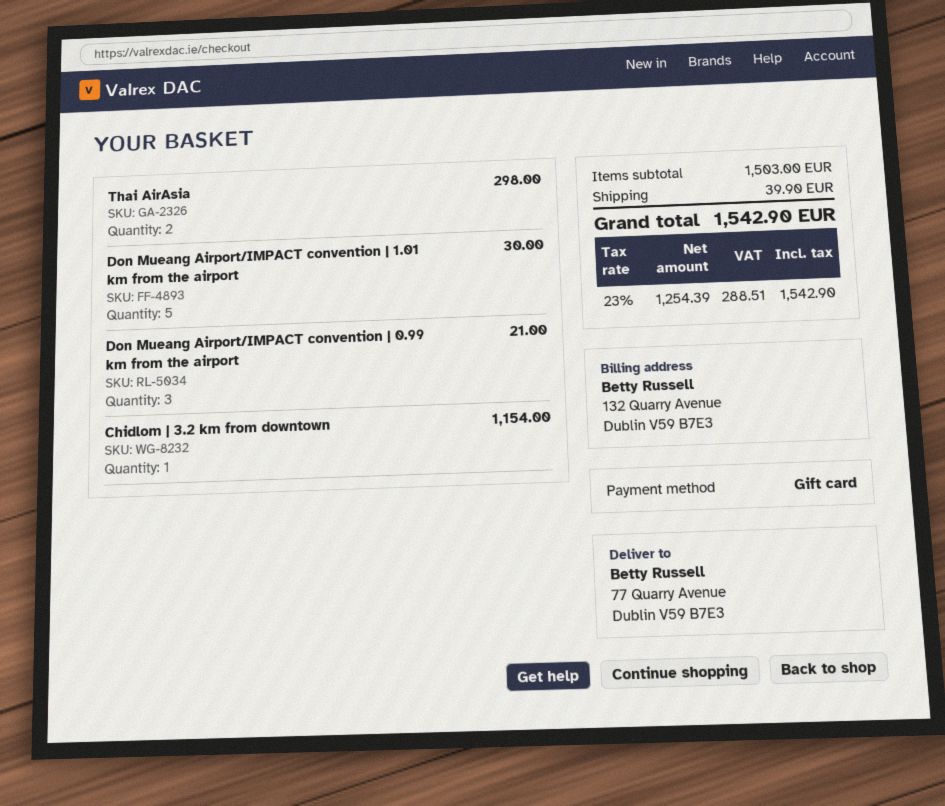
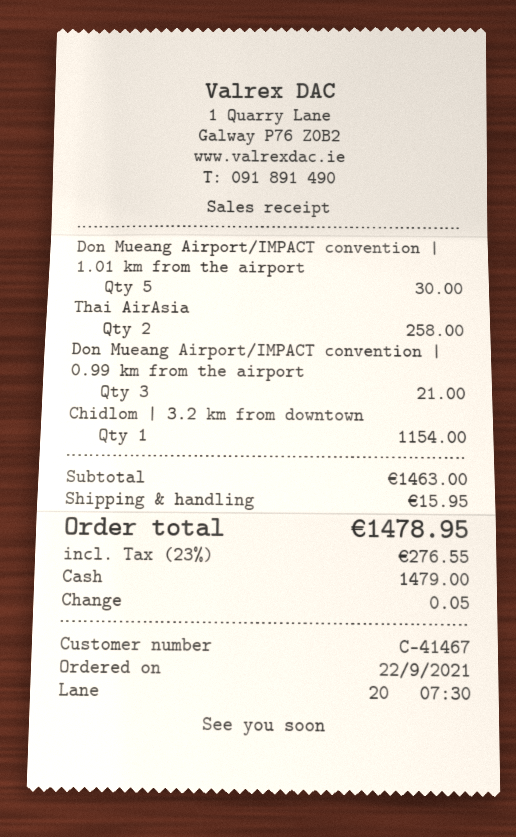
payment method: gift card -> cash
Thai AirAsia: 2 for 298.00 -> 2 for 258.00
subtotal: 1503.00 -> 1463.00
shipping: 39.90 -> 15.95
tax: 23% = 288.51 -> 23% = 276.55
total: 1542.90 -> 1478.95

